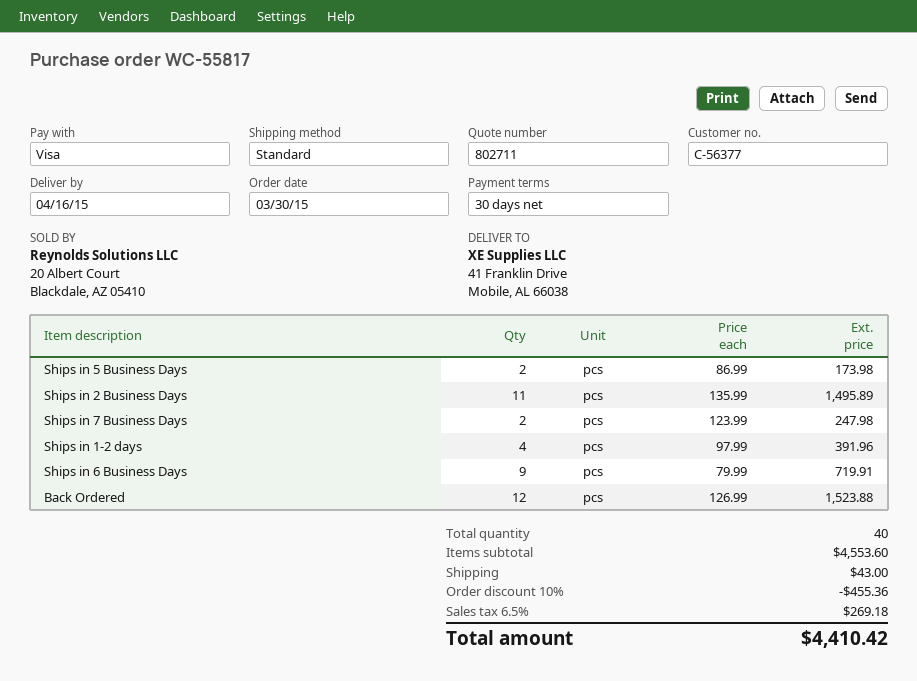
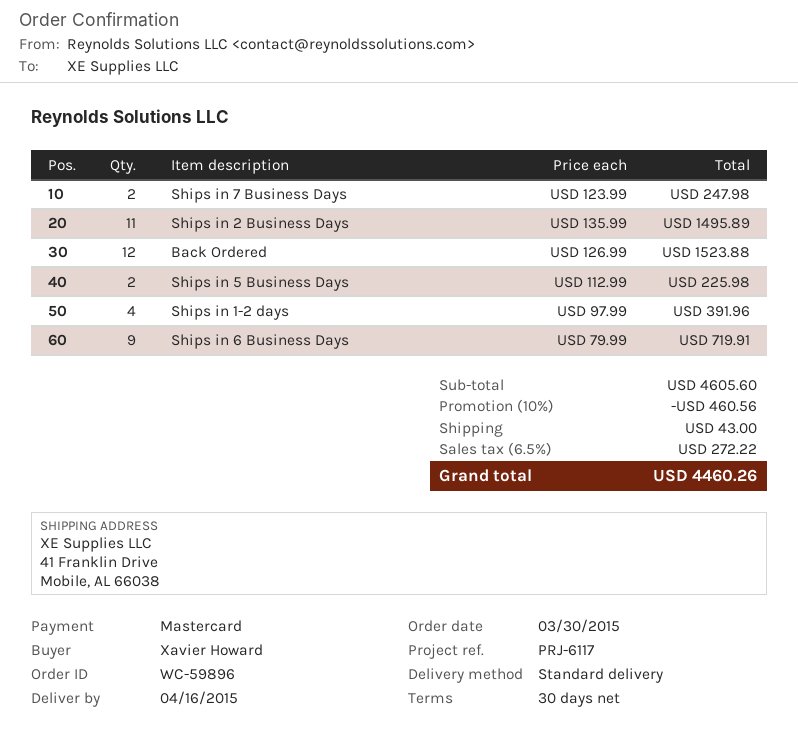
order number: WC-55817 -> WC-59896
payment method: Visa -> Mastercard
Ships in 5 Business Days: 2 x 86.99 = 173.98 -> 2 x 112.99 = 225.98
subtotal: 4553.60 -> 4605.60
discount: 10% = 455.36 -> 10% = 460.56
tax: 6.5% = 269.18 -> 6.5% = 272.22
total: 4410.42 -> 4460.26

